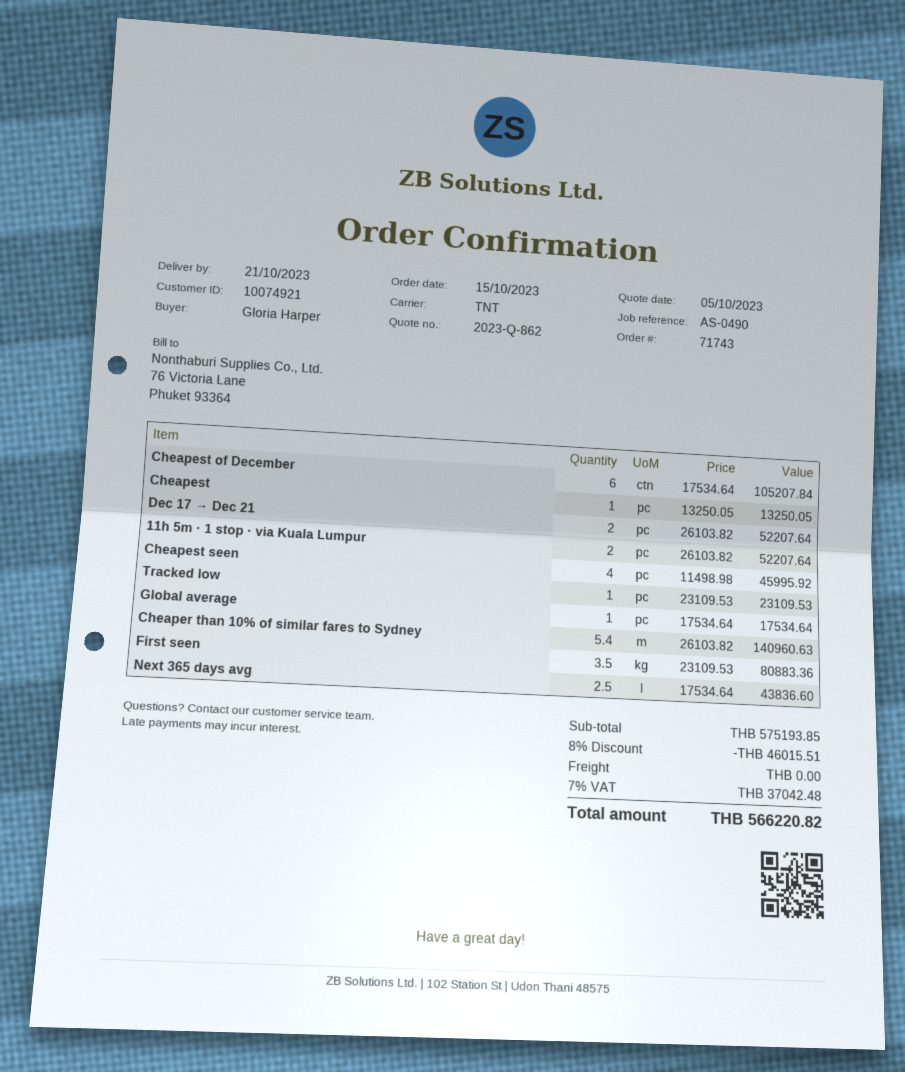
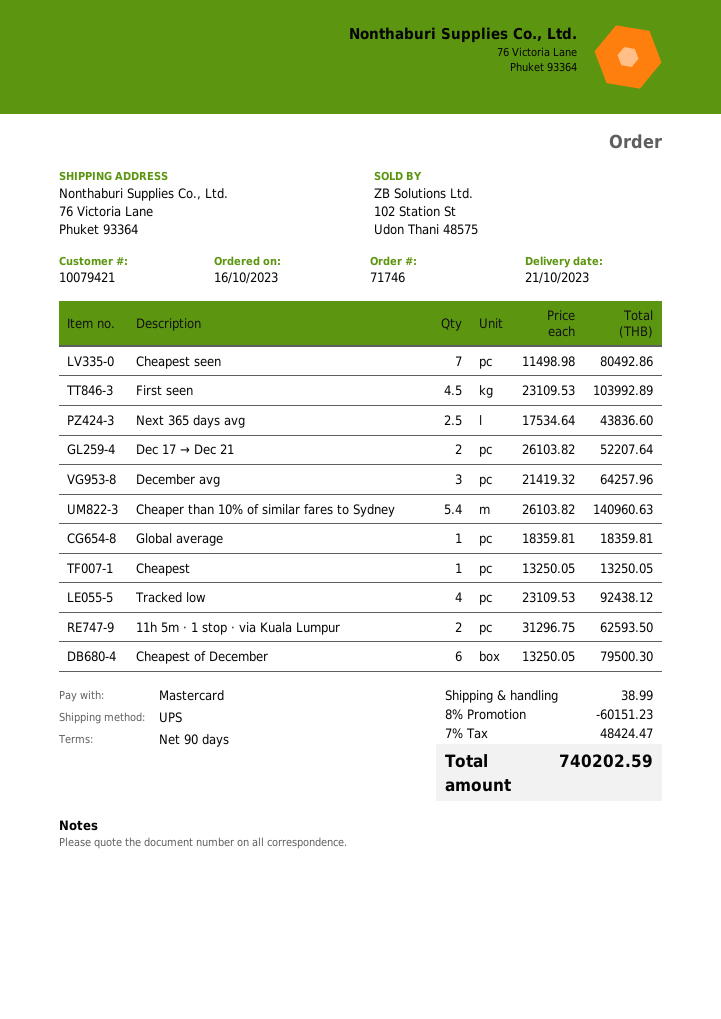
order number: 71743 -> 71746
order date: 2023-10-15 -> 2023-10-16
customer number: 10074921 -> 10079421
shipping method: TNT -> UPS
Cheapest of December: 6 x 17534.64 = 105207.84 -> 6 x 13250.05 = 79500.30
11h 5m · 1 stop · via Kuala Lumpur: 2 x 26103.82 = 52207.64 -> 2 x 31296.75 = 62593.50
Cheapest seen: 4 x 11498.98 = 45995.92 -> 7 x 11498.98 = 80492.86
Tracked low: 1 x 23109.53 = 23109.53 -> 4 x 23109.53 = 92438.12
Global average: 1 x 17534.64 = 17534.64 -> 1 x 18359.81 = 18359.81
First seen: 3.5 x 23109.53 = 80883.36 -> 4.5 x 23109.53 = 103992.89
December avg: none -> 3 x 21419.32 = 64257.96
discount: 8% = 46015.51 -> 8% = 60151.23
shipping: 0.00 -> 38.99
tax: 7% = 37042.48 -> 7% = 48424.47
total: 566220.82 -> 740202.59

